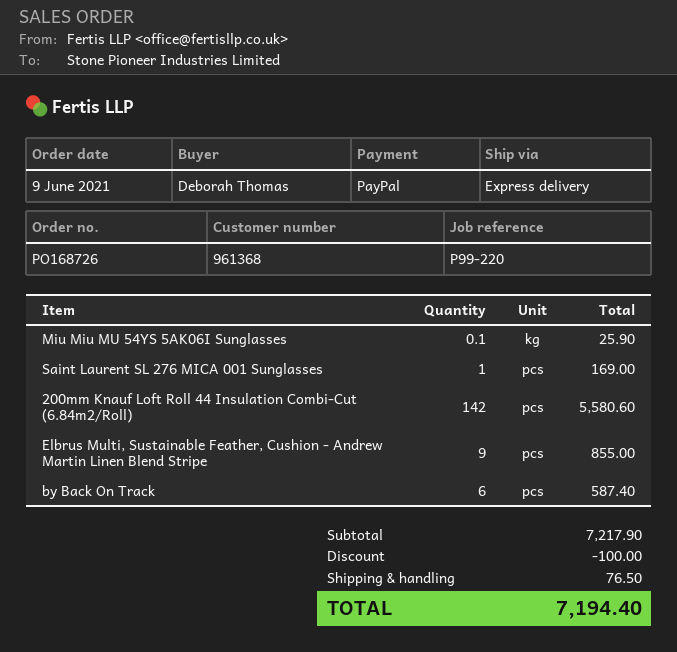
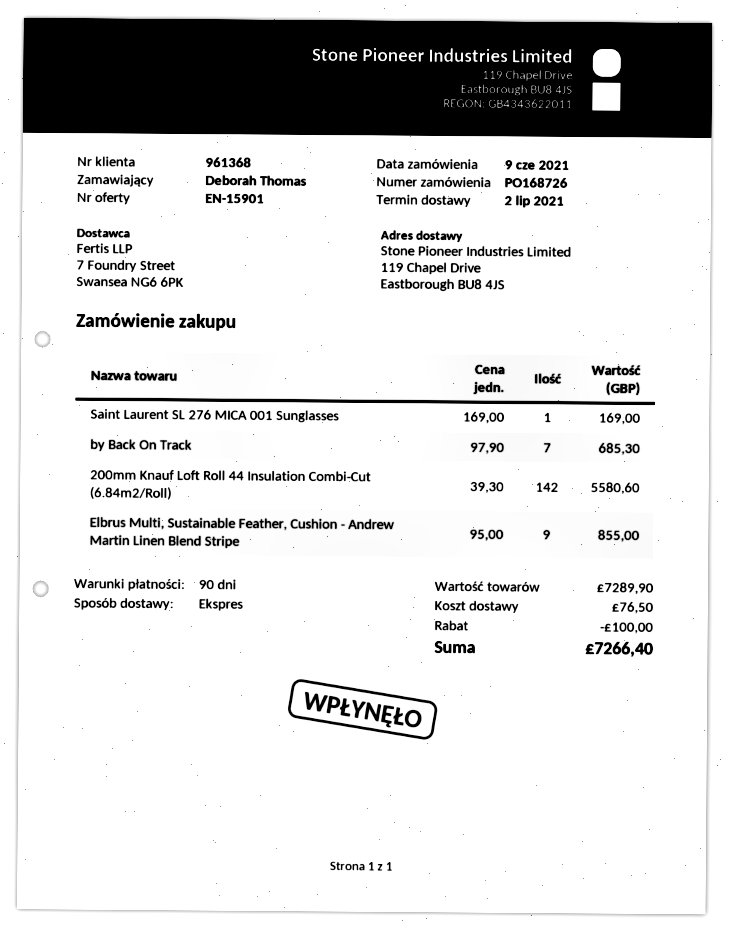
Miu Miu MU 54YS 5AK06I Sunglasses: 0.1 for 25.90 -> none
by Back On Track: 6 for 587.40 -> 7 for 685.30
subtotal: 7217.90 -> 7289.90
total: 7194.40 -> 7266.40

